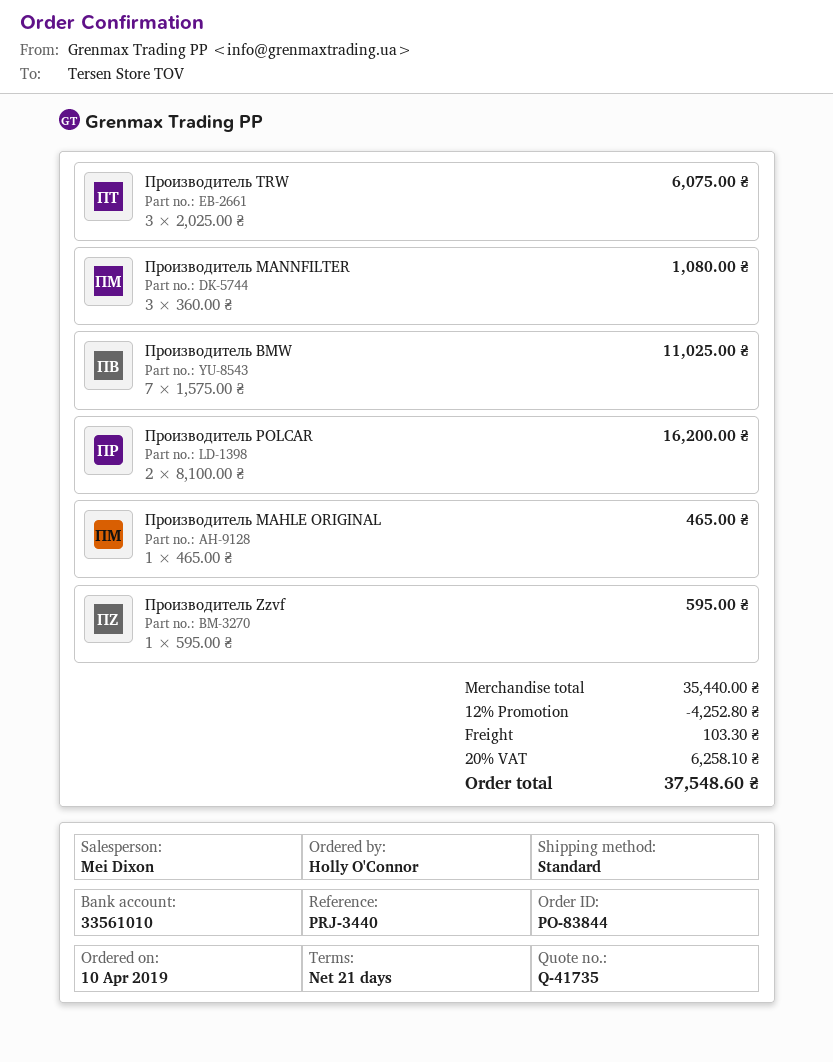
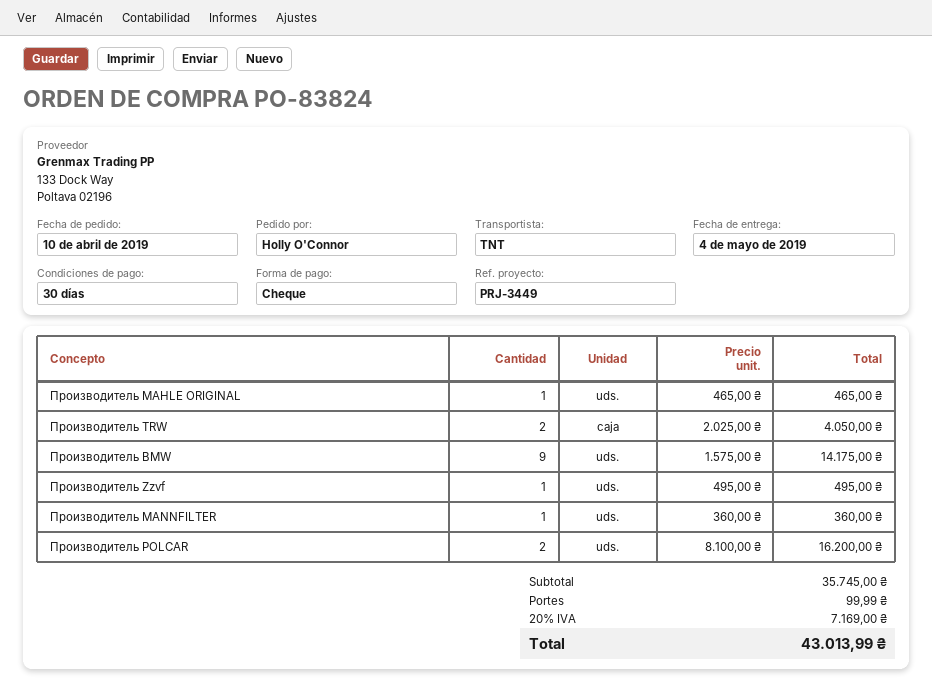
order number: PO-83844 -> PO-83824
payment terms: 21 days -> 30 days
reference: PRJ-3440 -> PRJ-3449
shipping method: standard -> TNT
Производитель TRW: 3 x 2025.00 = 6075.00 -> 2 x 2025.00 = 4050.00
Производитель MANNFILTER: 3 x 360.00 = 1080.00 -> 1 x 360.00 = 360.00
Производитель BMW: 7 x 1575.00 = 11025.00 -> 9 x 1575.00 = 14175.00
Производитель Zzvf: 1 x 595.00 = 595.00 -> 1 x 495.00 = 495.00
subtotal: 35440.00 -> 35745.00
discount: 12% = 4252.80 -> none
shipping: 103.30 -> 99.99
tax: 20% = 6258.10 -> 20% = 7169.00
total: 37548.60 -> 43013.99

